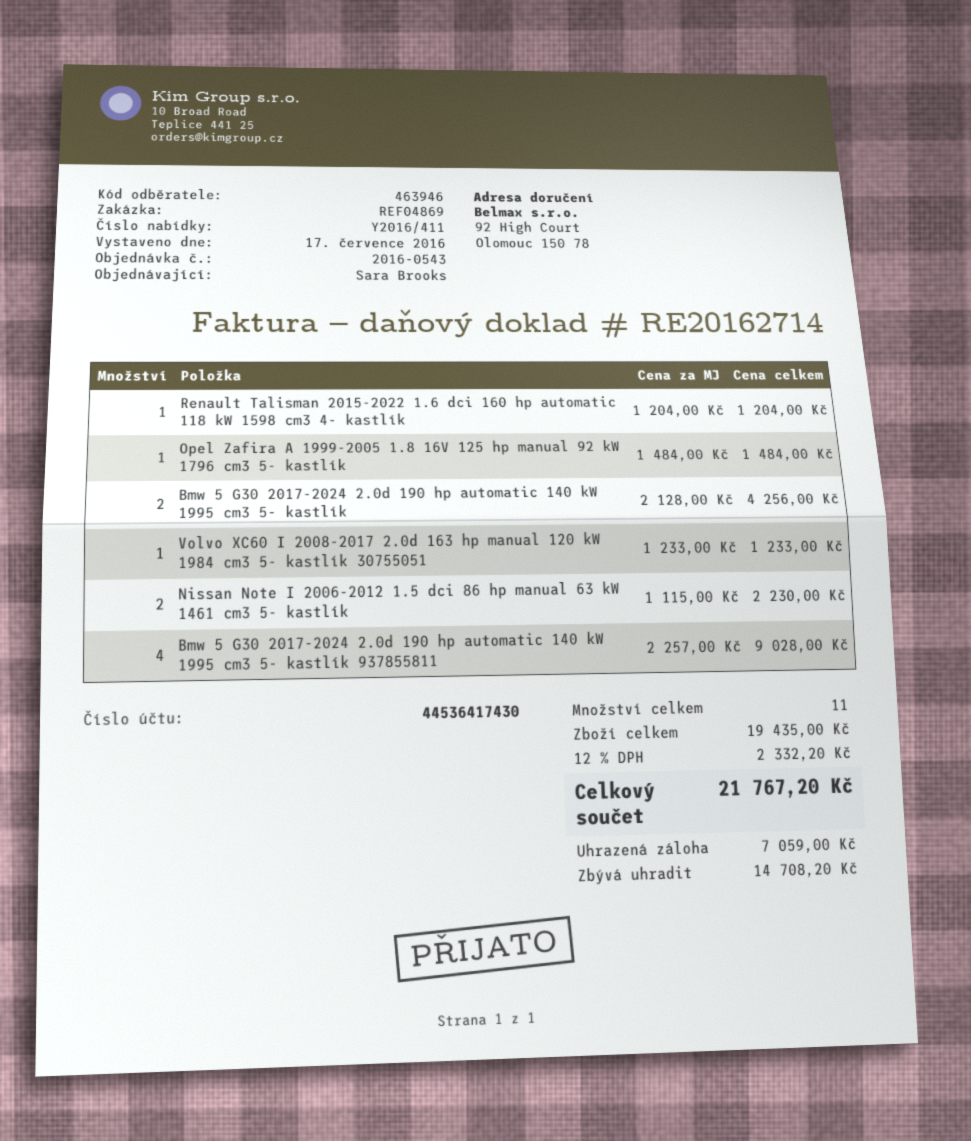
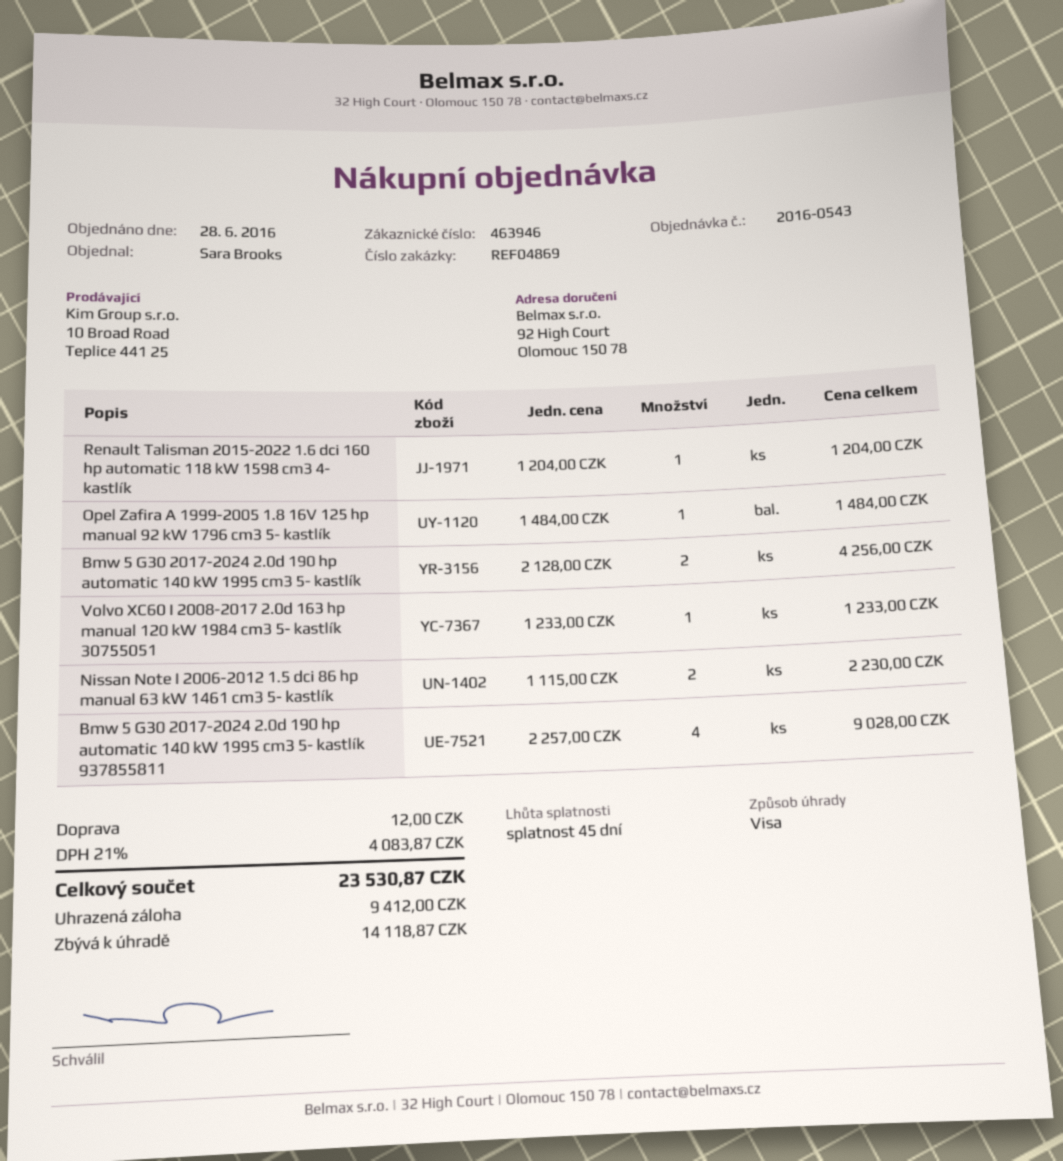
shipping: none -> 12.00
tax: 12% = 2332.20 -> 21% = 4083.87
total: 21767.20 -> 23530.87
deposit: 7059.00 -> 9412.00
balance: 14708.20 -> 14118.87

